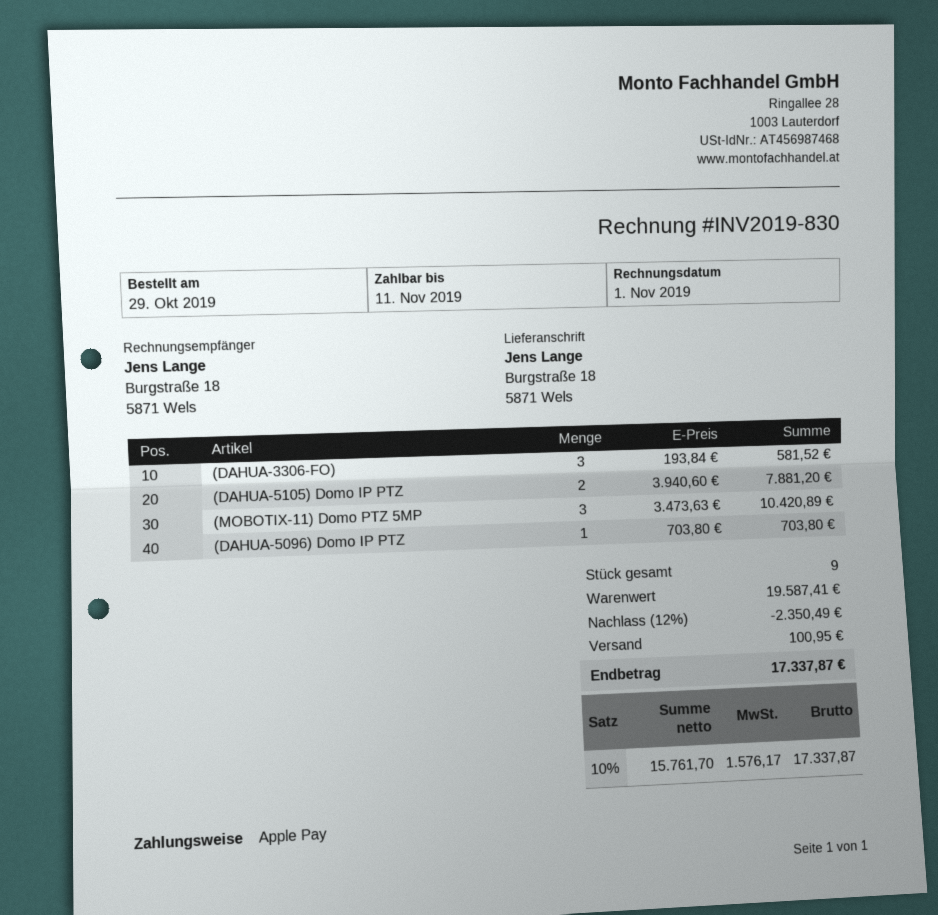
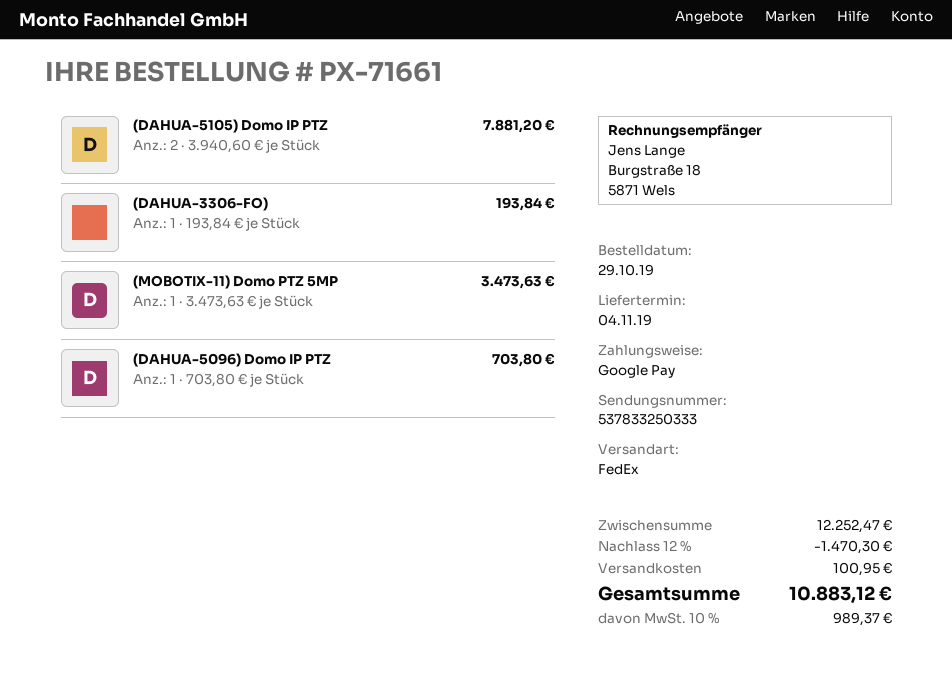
payment method: Apple Pay -> Google Pay
(DAHUA-3306-FO): 3 x 193.84 = 581.52 -> 1 x 193.84 = 193.84
(MOBOTIX-11) Domo PTZ 5MP: 3 x 3473.63 = 10420.89 -> 1 x 3473.63 = 3473.63
subtotal: 19587.41 -> 12252.47
discount: 12% = 2350.49 -> 12% = 1470.30
tax: 10% = 1576.17 -> 10% = 989.37
total: 17337.87 -> 10883.12

